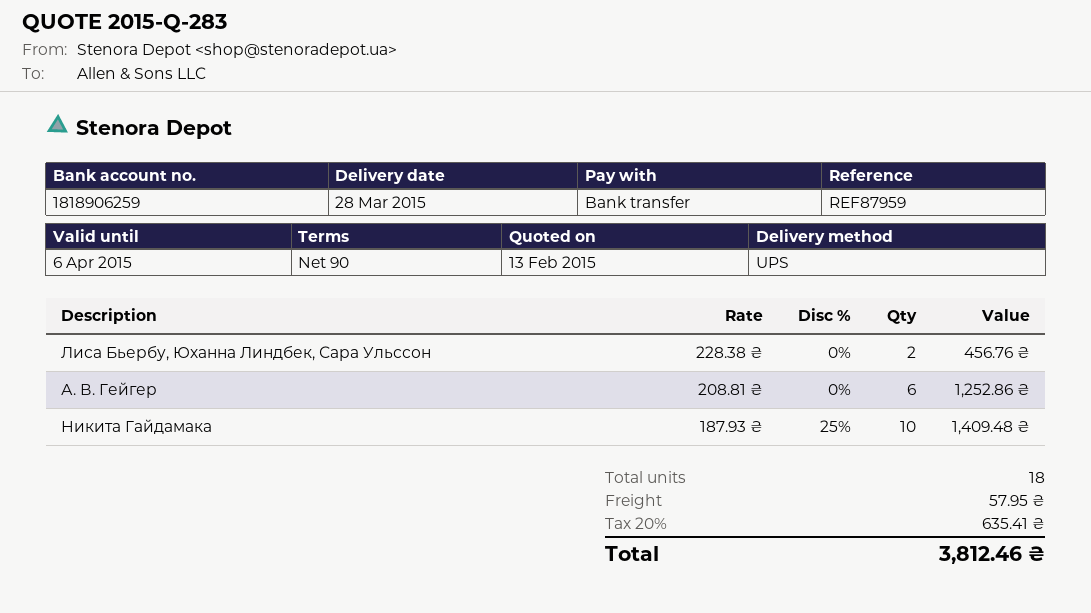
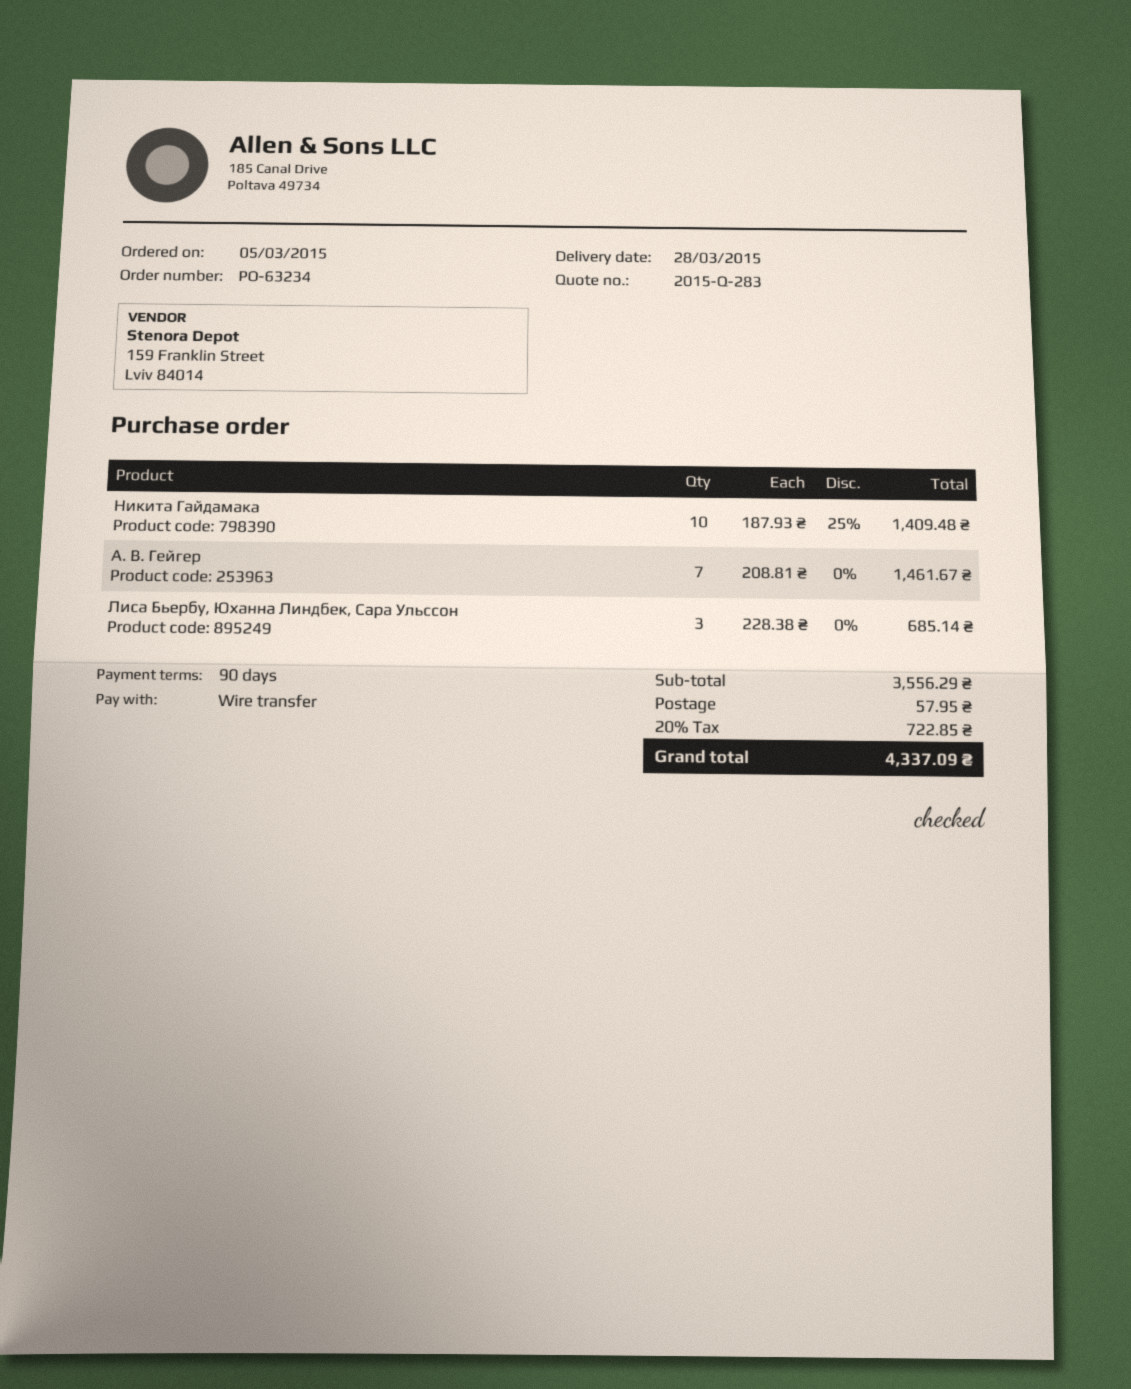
Лиса Бьербу, Юханна Линдбек, Сара Ульссон: 2 x 228.38 = 456.76 -> 3 x 228.38 = 685.14
А. В. Гейгер: 6 x 208.81 = 1252.86 -> 7 x 208.81 = 1461.67
tax: 20% = 635.41 -> 20% = 722.85
total: 3812.46 -> 4337.09

